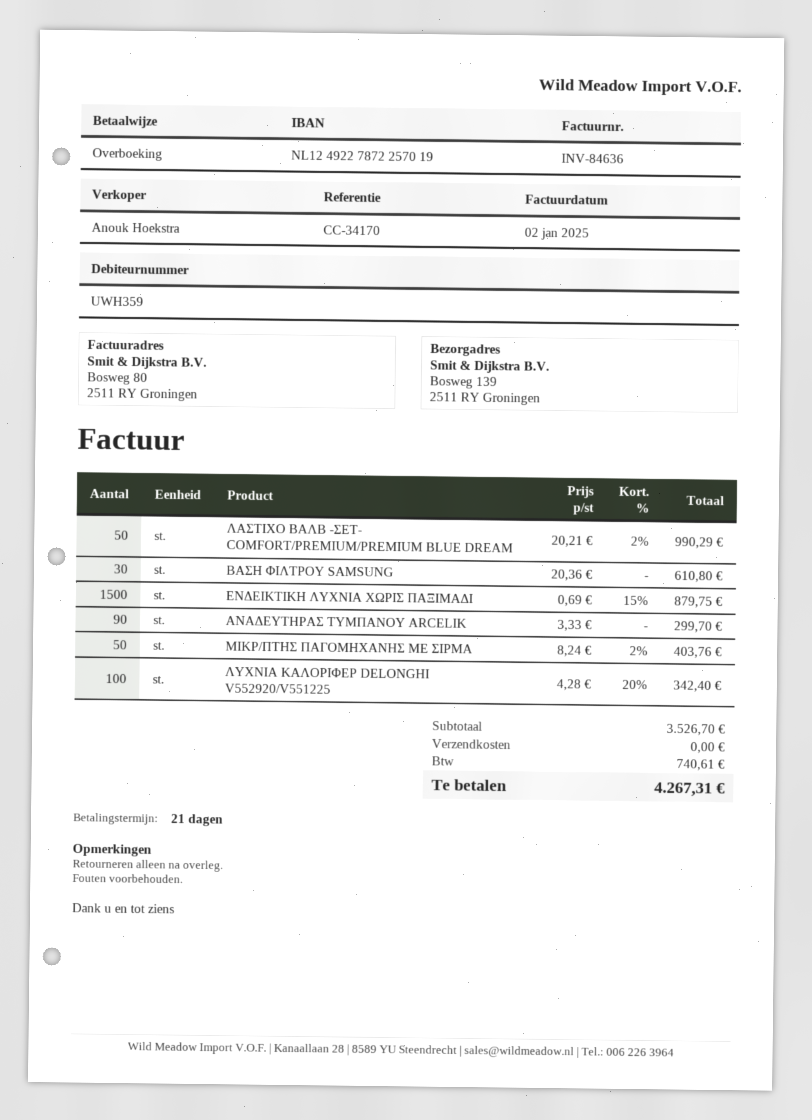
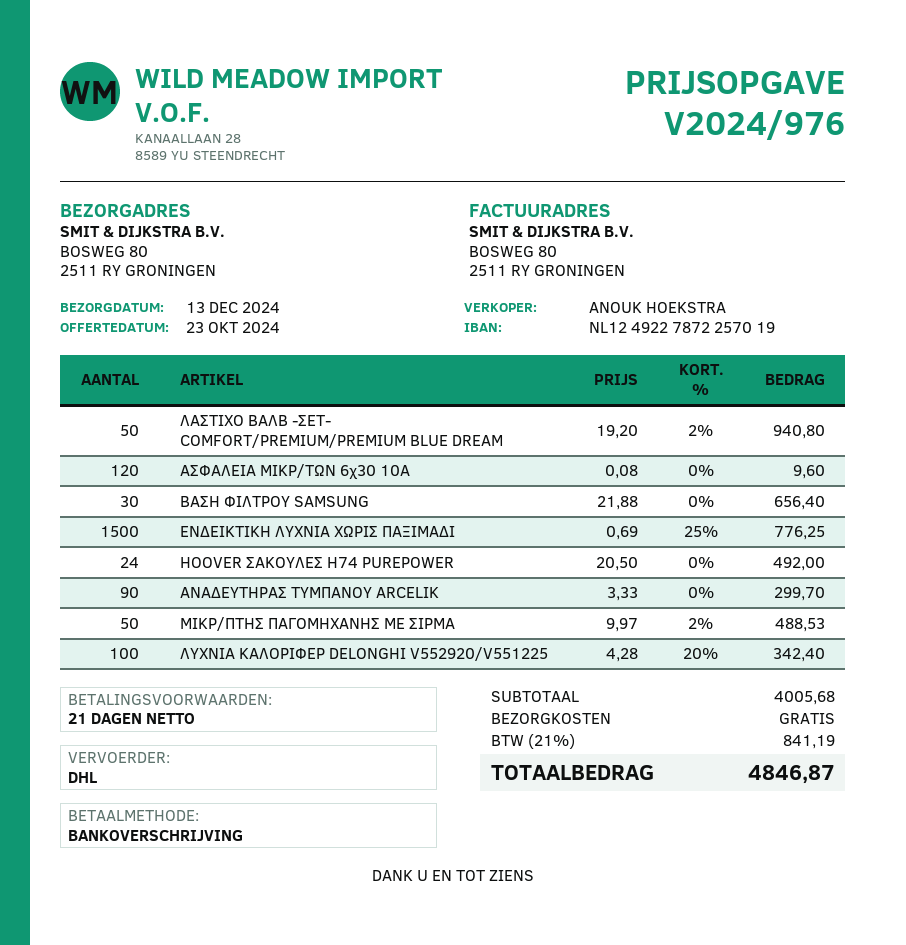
ship to: Bosweg 139, 2511 RY Groningen -> BOSWEG 80, 2511 RY GRONINGEN
ΛΑΣΤΙΧΟ ΒΑΛΒ -ΣΕΤ- COMFORT/PREMIUM/PREMIUM BLUE DREAM: 50 x 20.21 - 2% = 990.29 -> 50 x 19.20 - 2% = 940.80
ΒΑΣΗ ΦΙΛΤΡΟΥ SAMSUNG: 30 x 20.36 = 610.80 -> 30 x 21.88 = 656.40
ΕΝΔΕΙΚΤΙΚΗ ΛΥΧΝΙΑ ΧΩΡΙΣ ΠΑΞΙΜΑΔΙ: 1500 x 0.69 - 15% = 879.75 -> 1500 x 0.69 - 25% = 776.25
ΜΙΚΡ/ΠΤΗΣ ΠΑΓΟΜΗΧΑΝΗΣ ΜΕ ΣΙΡΜΑ: 50 x 8.24 - 2% = 403.76 -> 50 x 9.97 - 2% = 488.53
ΑΣΦΑΛΕΙΑ ΜΙΚΡ/ΤΩΝ 6χ30 10Α: none -> 120 x 0.08 = 9.60
HOOVER ΣΑΚΟΥΛΕΣ H74 PUREPOWER: none -> 24 x 20.50 = 492.00
subtotal: 3526.70 -> 4005.68
tax: 740.61 -> 841.19
total: 4267.31 -> 4846.87

